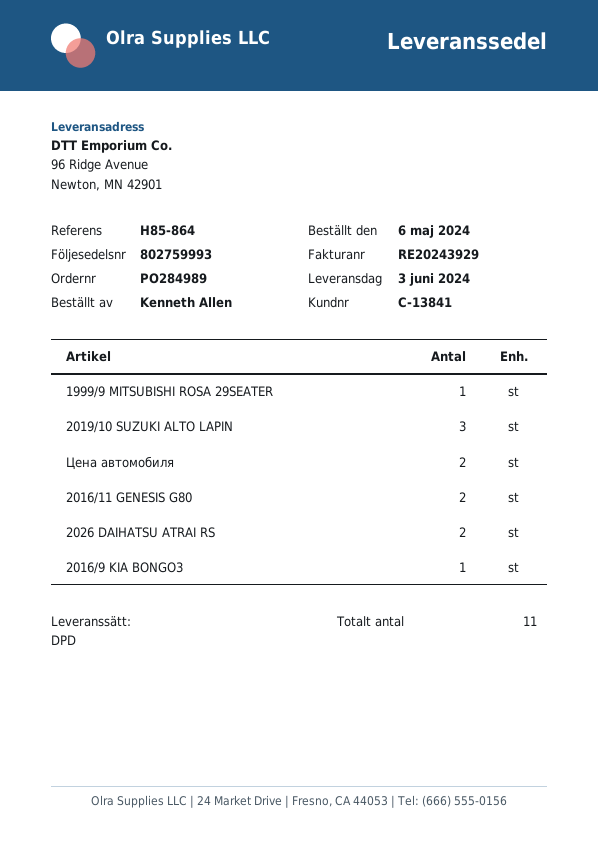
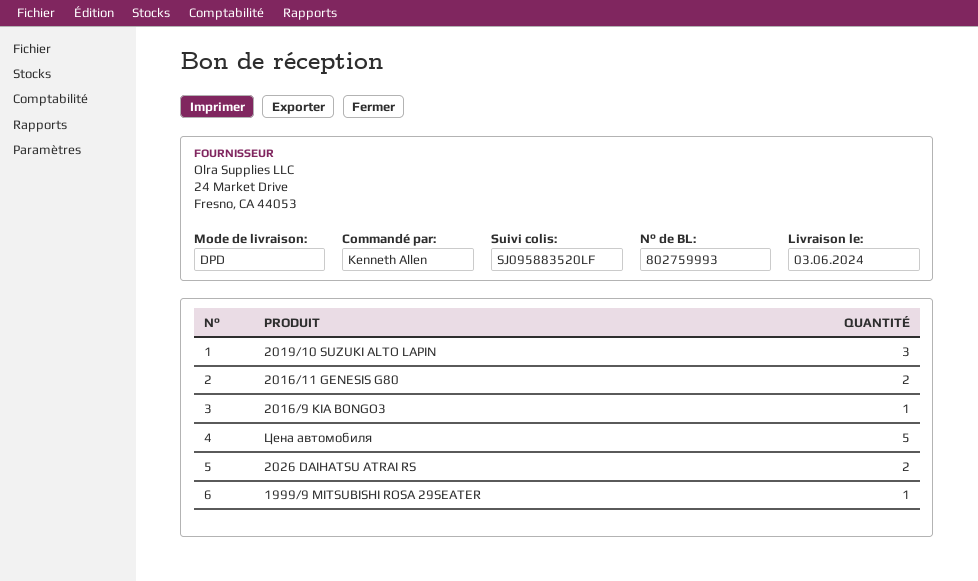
Цена автомобиля: 2 -> 5

